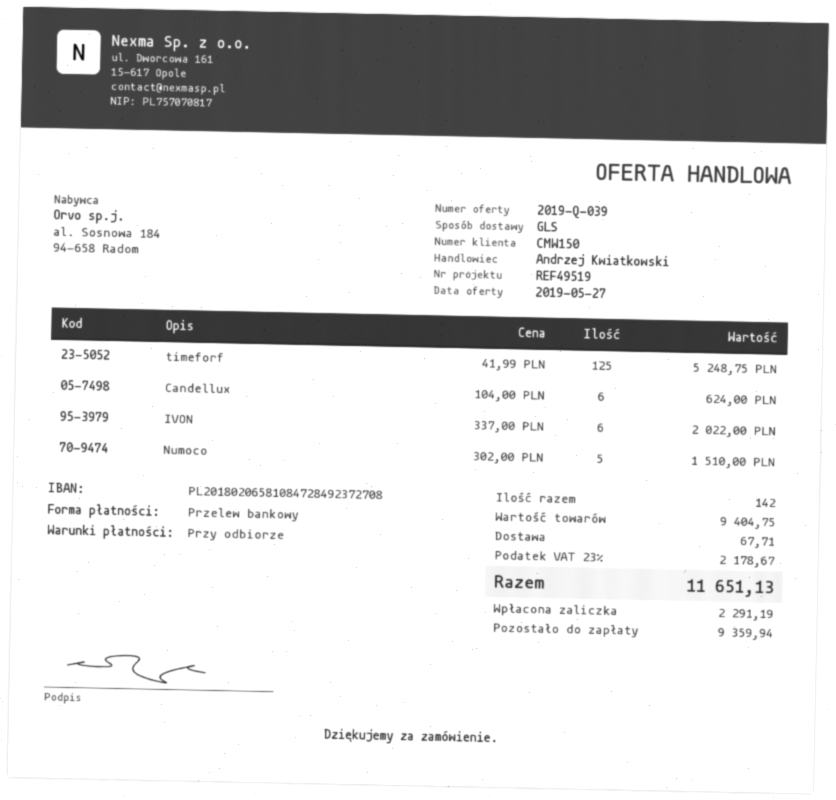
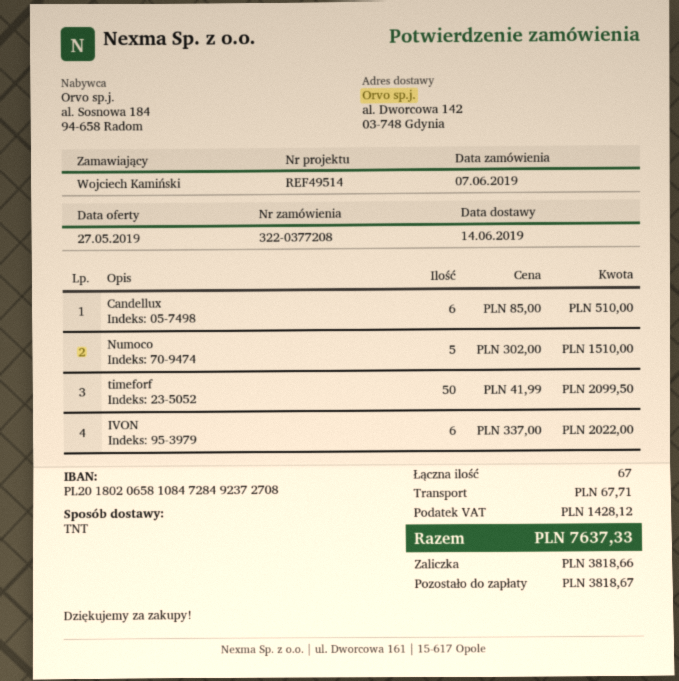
reference: REF49519 -> REF49514
shipping method: GLS -> TNT
timeforf: 125 x 41.99 = 5248.75 -> 50 x 41.99 = 2099.50
Candellux: 6 x 104.00 = 624.00 -> 6 x 85.00 = 510.00
total quantity: 142 -> 67
tax: 2178.67 -> 1428.12
total: 11651.13 -> 7637.33
deposit: 2291.19 -> 3818.66
balance: 9359.94 -> 3818.67

